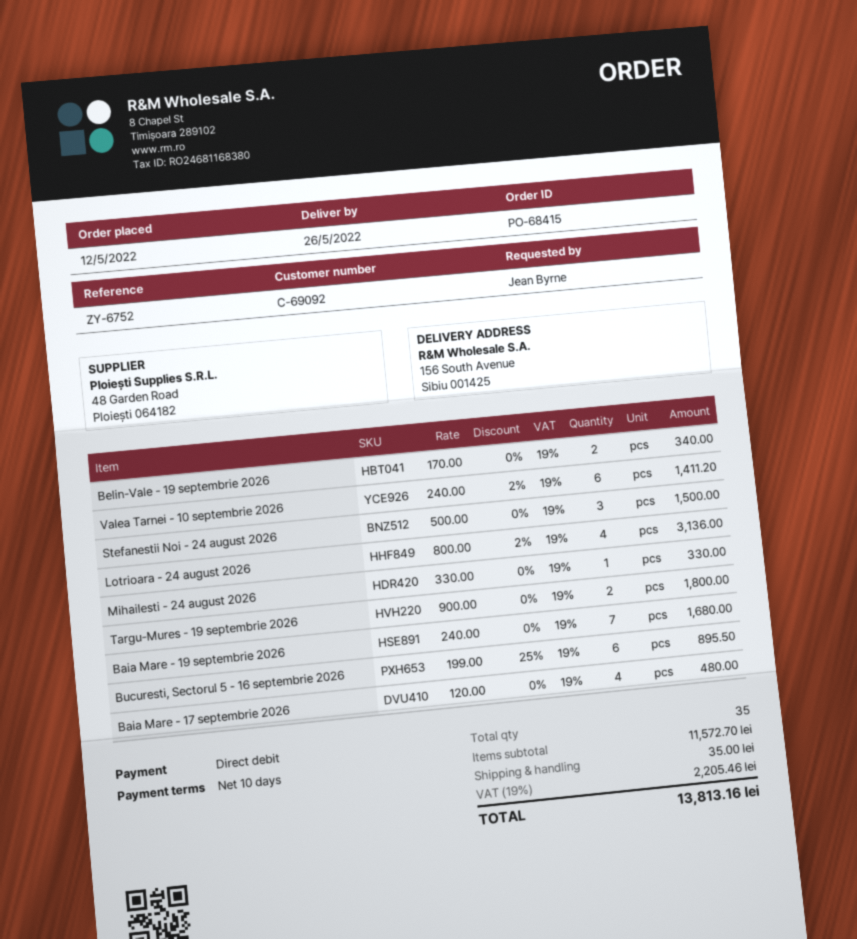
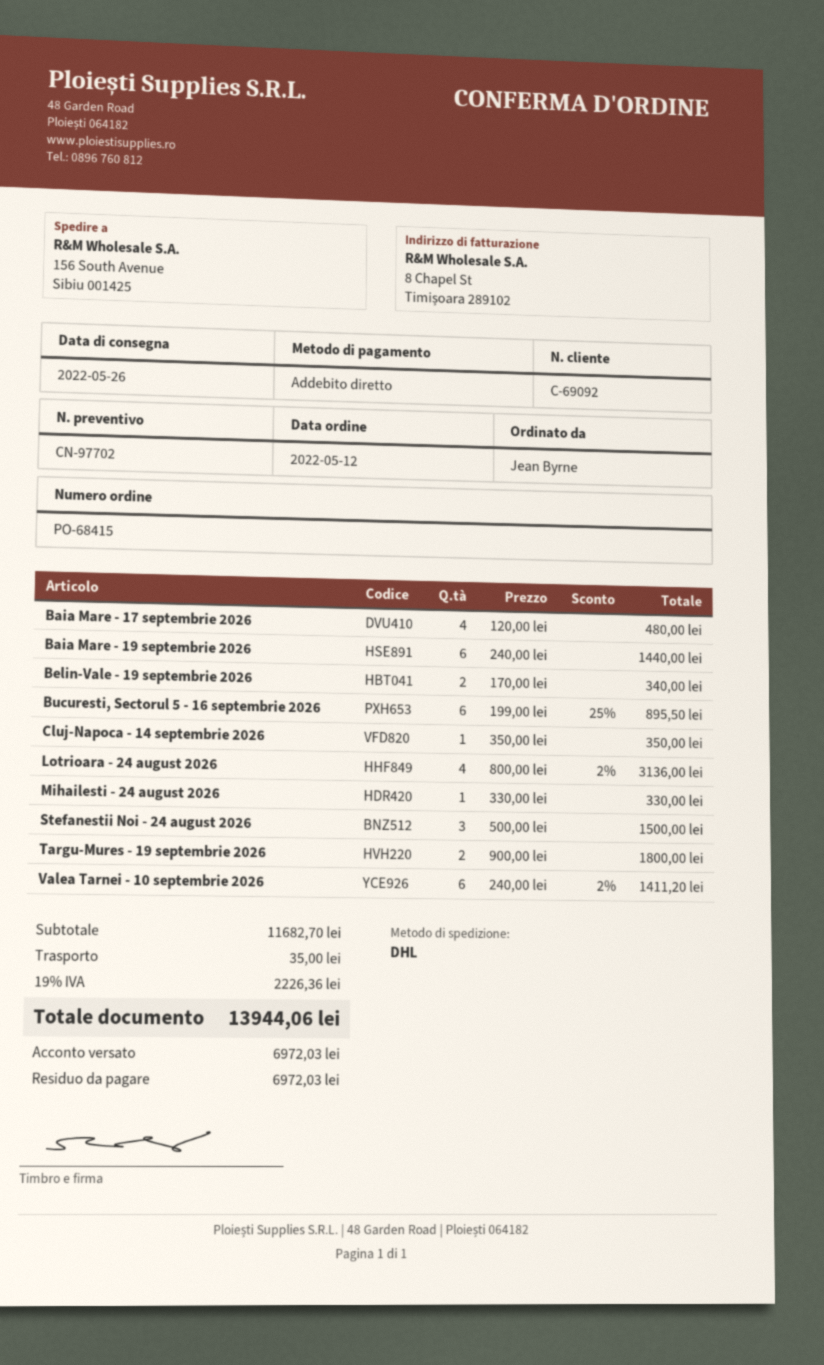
Baia Mare - 19 septembrie 2026: 7 x 240.00 = 1680.00 -> 6 x 240.00 = 1440.00
Cluj-Napoca - 14 septembrie 2026: none -> 1 x 350.00 = 350.00
subtotal: 11572.70 -> 11682.70
tax: 19% = 2205.46 -> 19% = 2226.36
total: 13813.16 -> 13944.06

